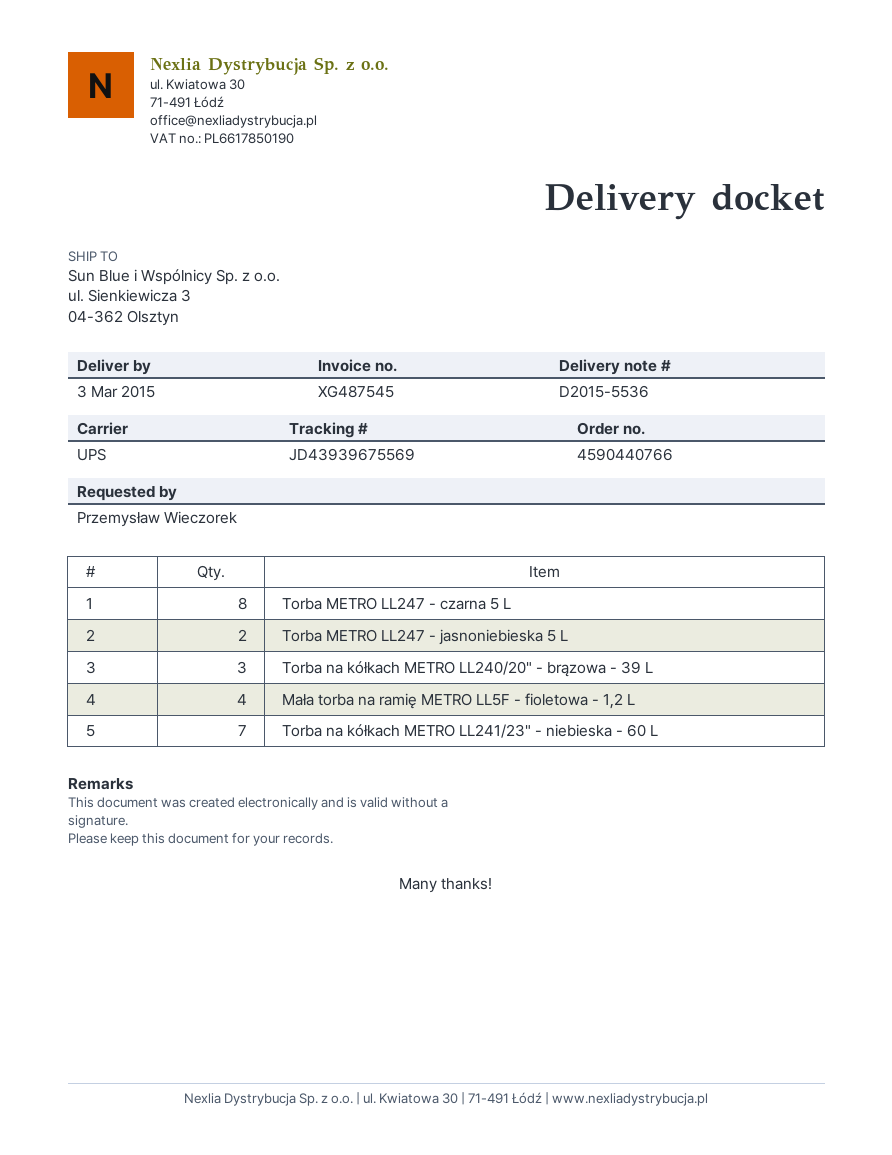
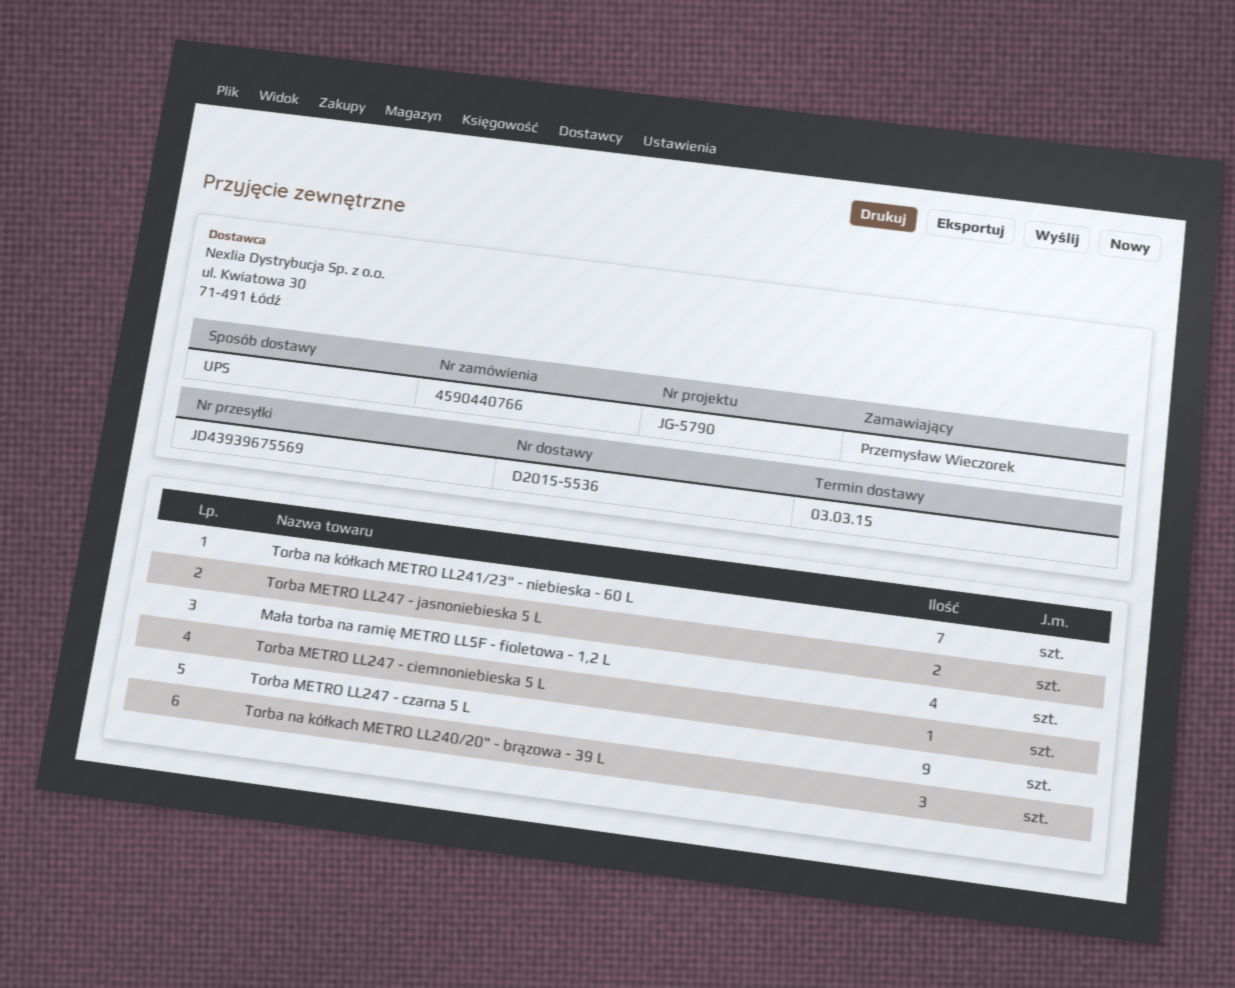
Torba METRO LL247 - czarna 5 L: 8 -> 9
Torba METRO LL247 - ciemnoniebieska 5 L: none -> 1

